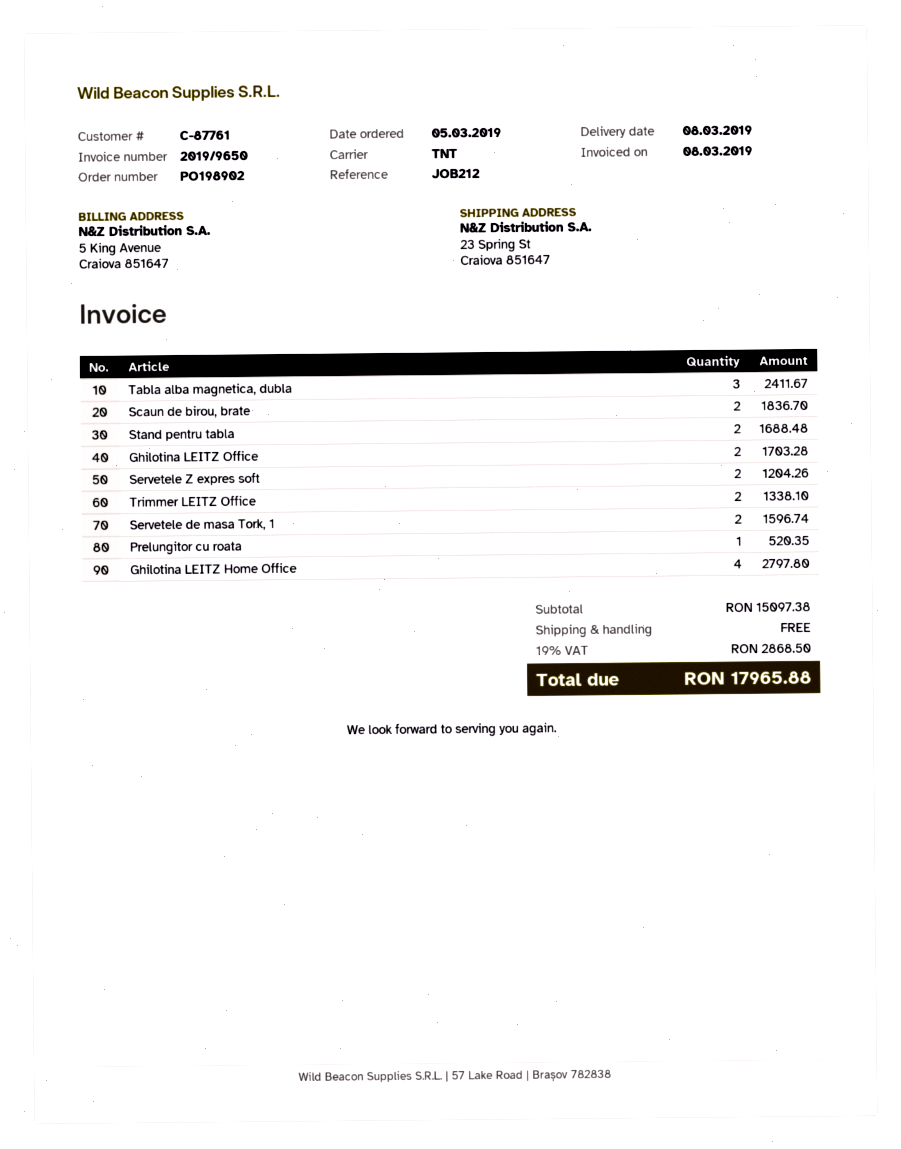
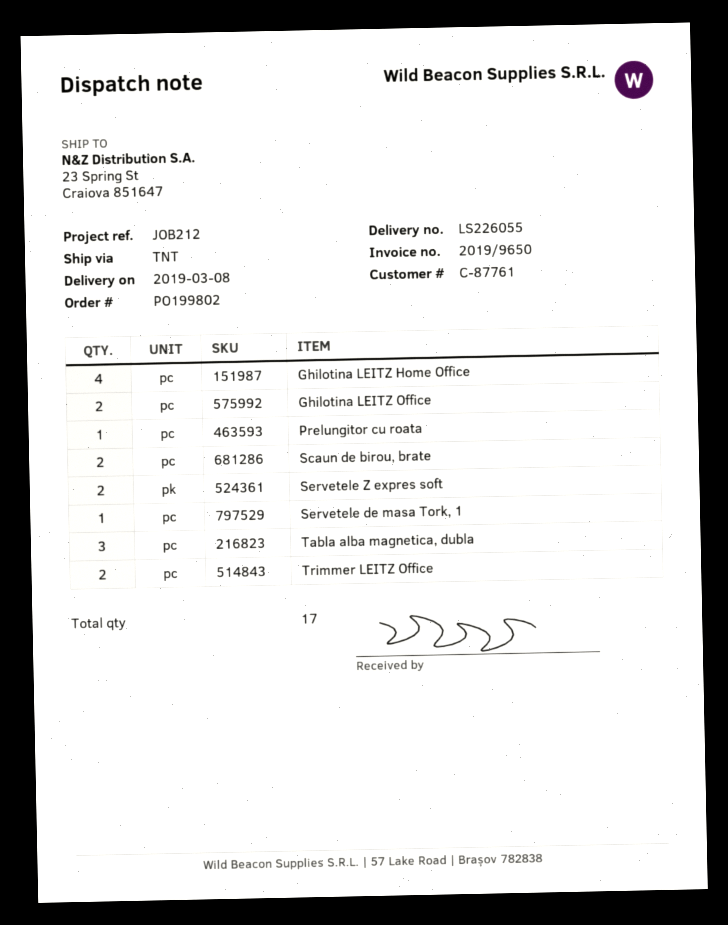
order number: PO198902 -> PO199802
Stand pentru tabla: 2 -> none
Servetele de masa Tork, 1: 2 -> 1

